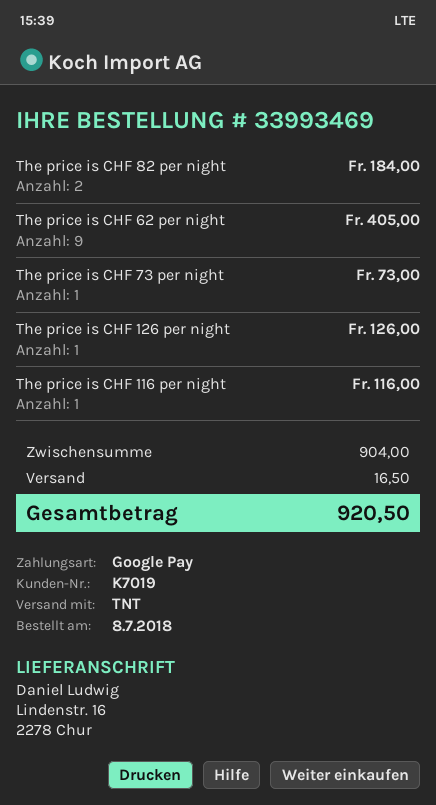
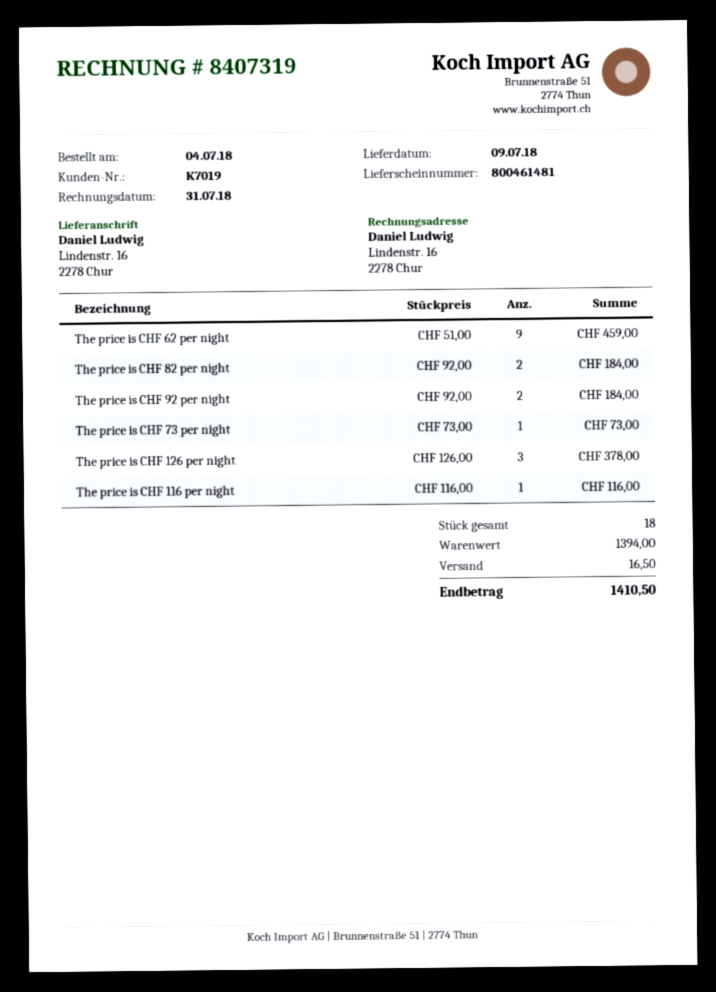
order date: 2018-07-08 -> 2018-07-04
The price is CHF 62 per night: 9 for 405.00 -> 9 for 459.00
The price is CHF 126 per night: 1 for 126.00 -> 3 for 378.00
The price is CHF 92 per night: none -> 2 for 184.00
subtotal: 904.00 -> 1394.00
total: 920.50 -> 1410.50

